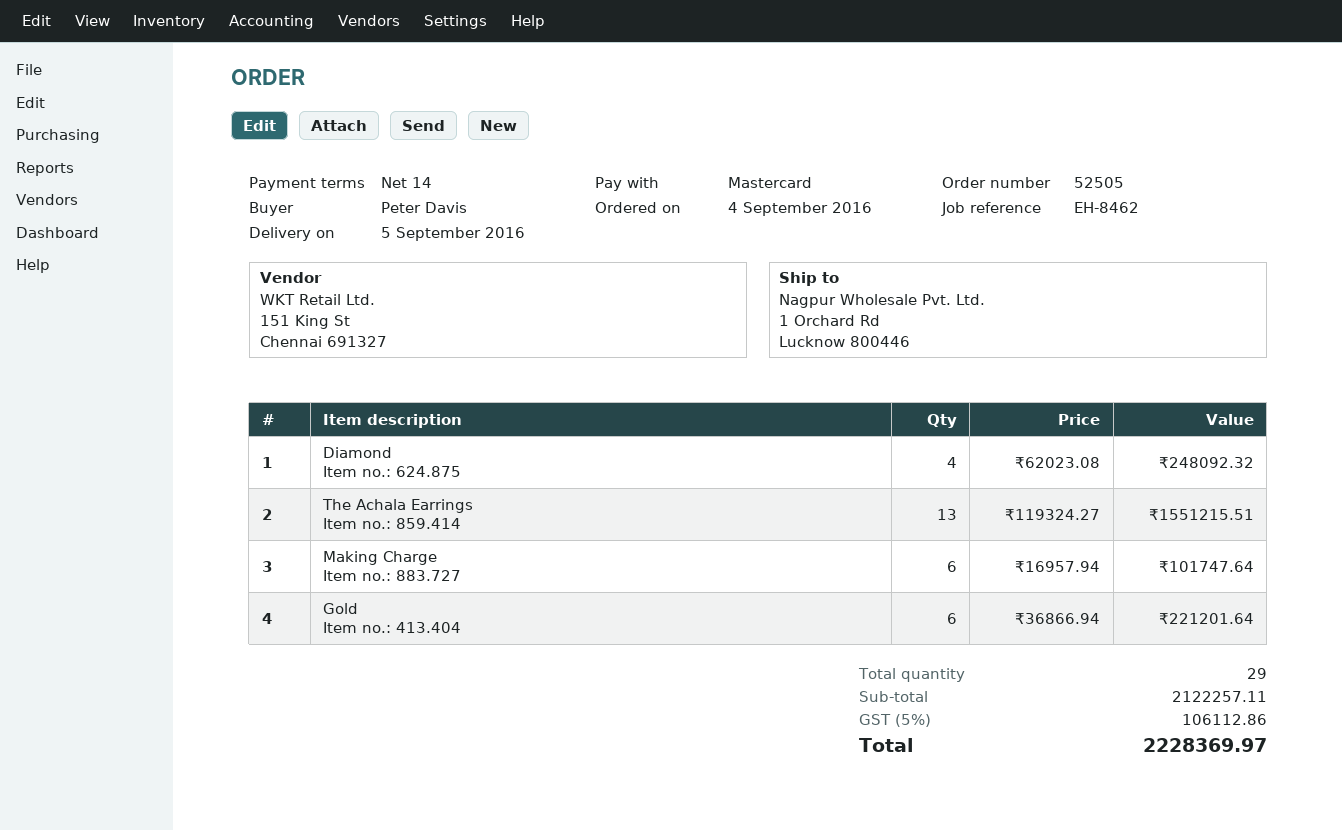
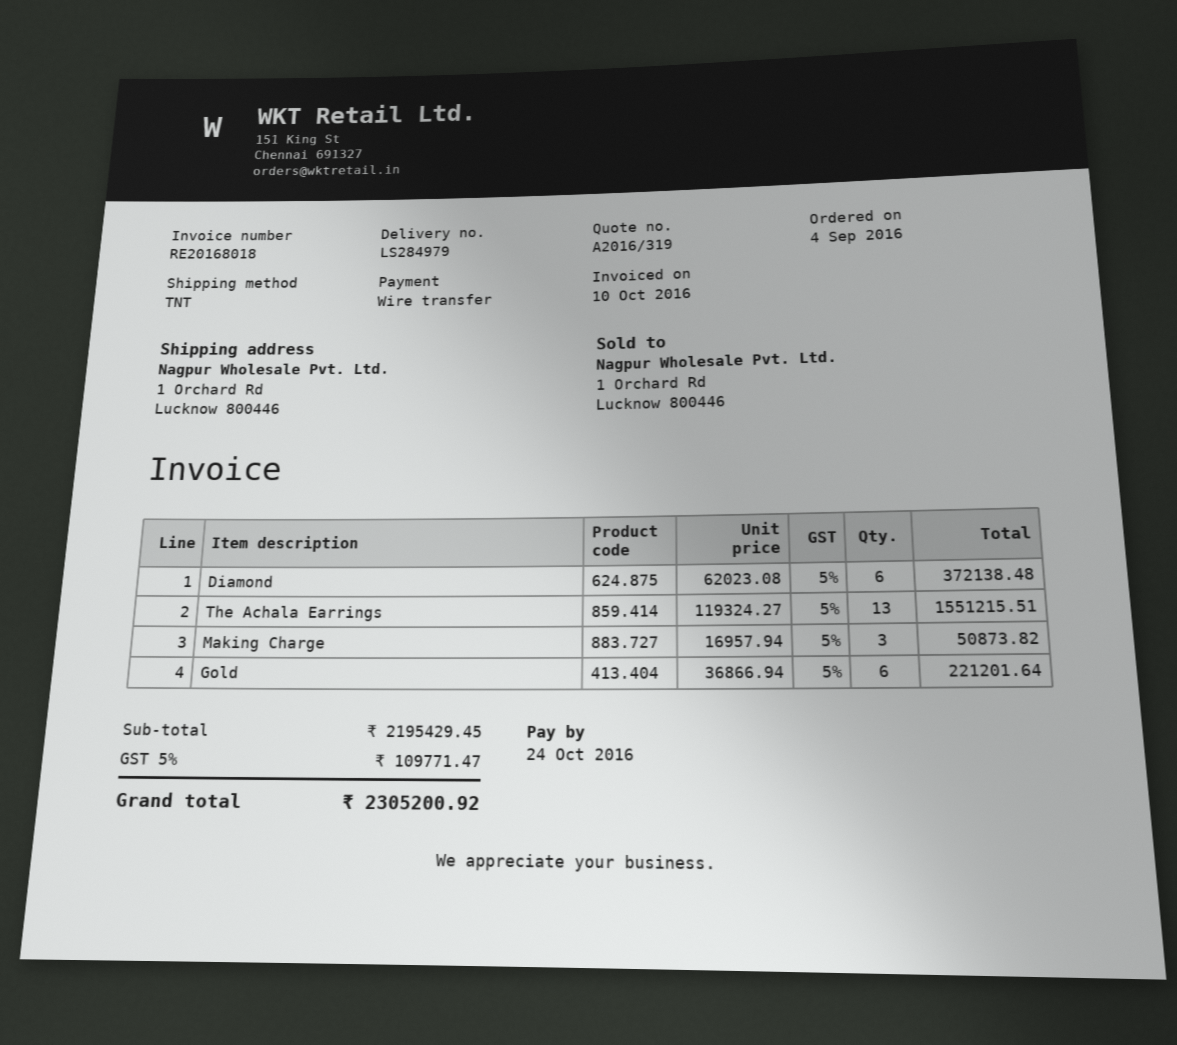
payment method: Mastercard -> bank transfer
Diamond: 4 x 62023.08 = 248092.32 -> 6 x 62023.08 = 372138.48
Making Charge: 6 x 16957.94 = 101747.64 -> 3 x 16957.94 = 50873.82
subtotal: 2122257.11 -> 2195429.45
tax: 5% = 106112.86 -> 5% = 109771.47
total: 2228369.97 -> 2305200.92

